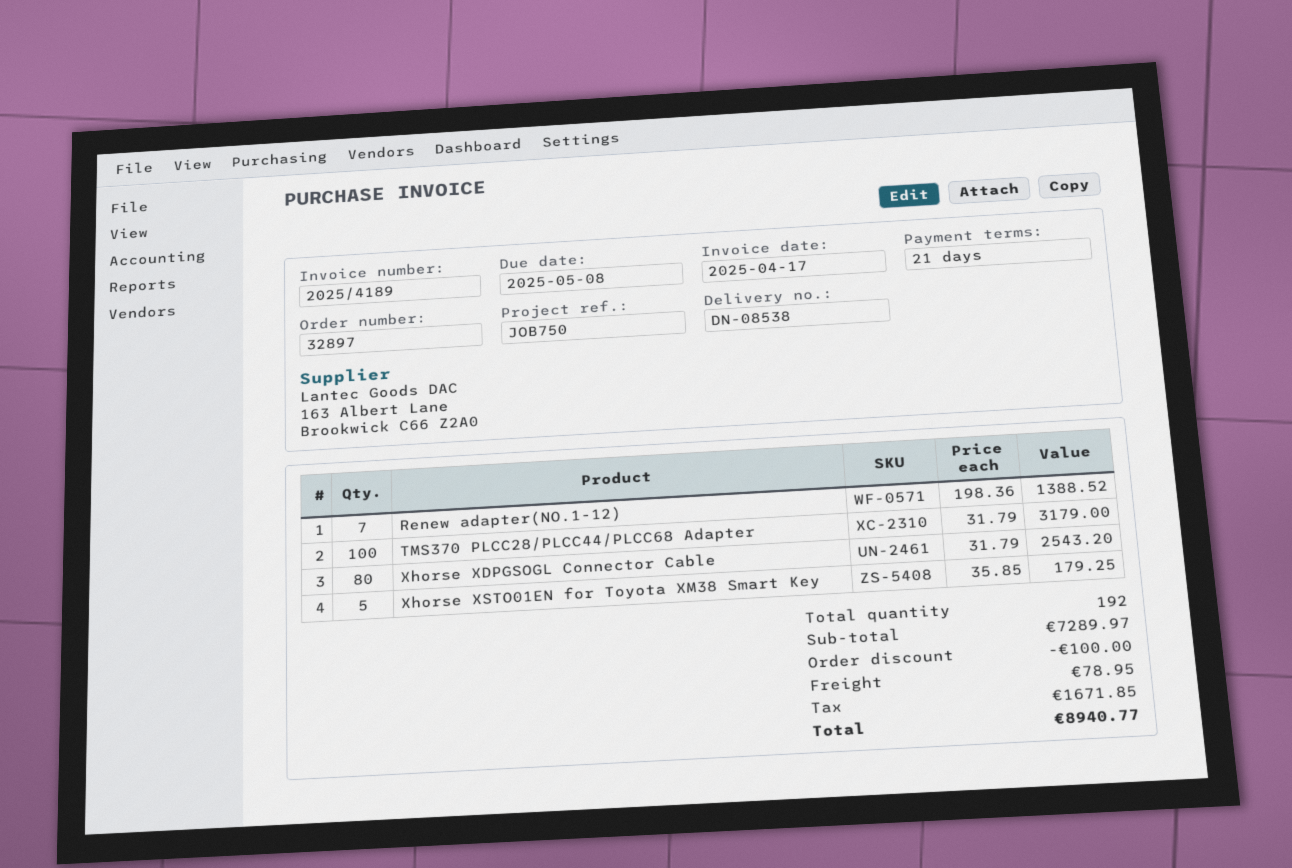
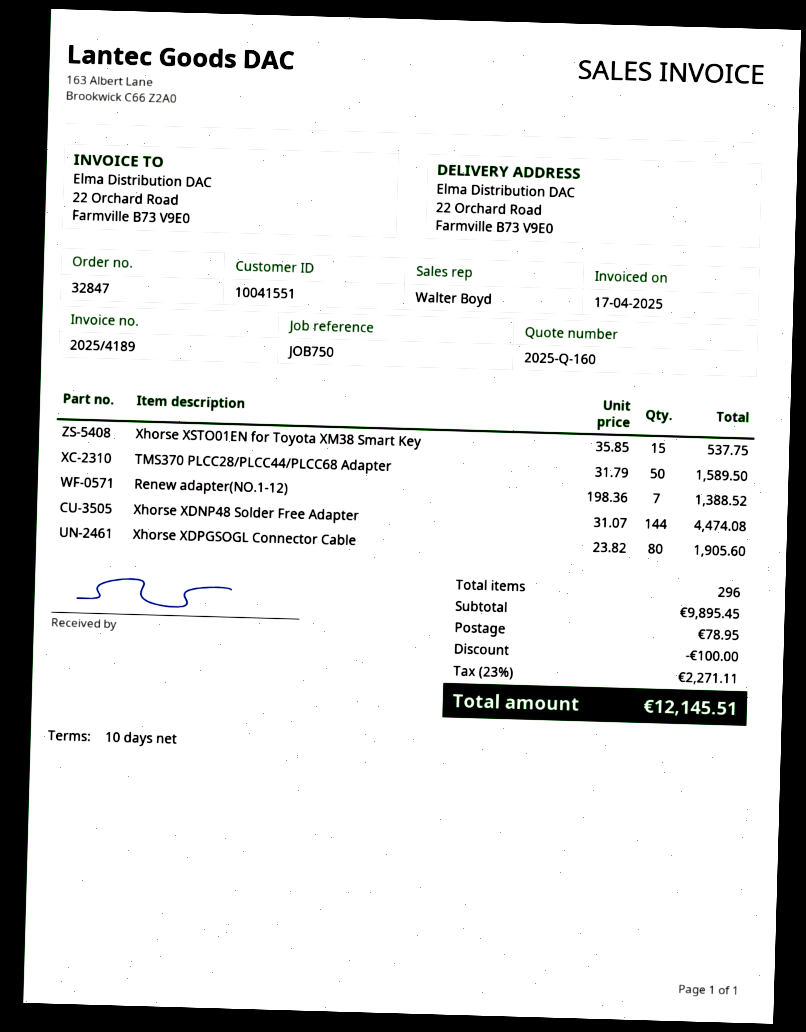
order number: 32897 -> 32847
payment terms: 21 days -> 10 days
TMS370 PLCC28/PLCC44/PLCC68 Adapter: 100 x 31.79 = 3179.00 -> 50 x 31.79 = 1589.50
Xhorse XDPGSOGL Connector Cable: 80 x 31.79 = 2543.20 -> 80 x 23.82 = 1905.60
Xhorse XSTO01EN for Toyota XM38 Smart Key: 5 x 35.85 = 179.25 -> 15 x 35.85 = 537.75
Xhorse XDNP48 Solder Free Adapter: none -> 144 x 31.07 = 4474.08
total quantity: 192 -> 296
subtotal: 7289.97 -> 9895.45
tax: 1671.85 -> 2271.11
total: 8940.77 -> 12145.51

